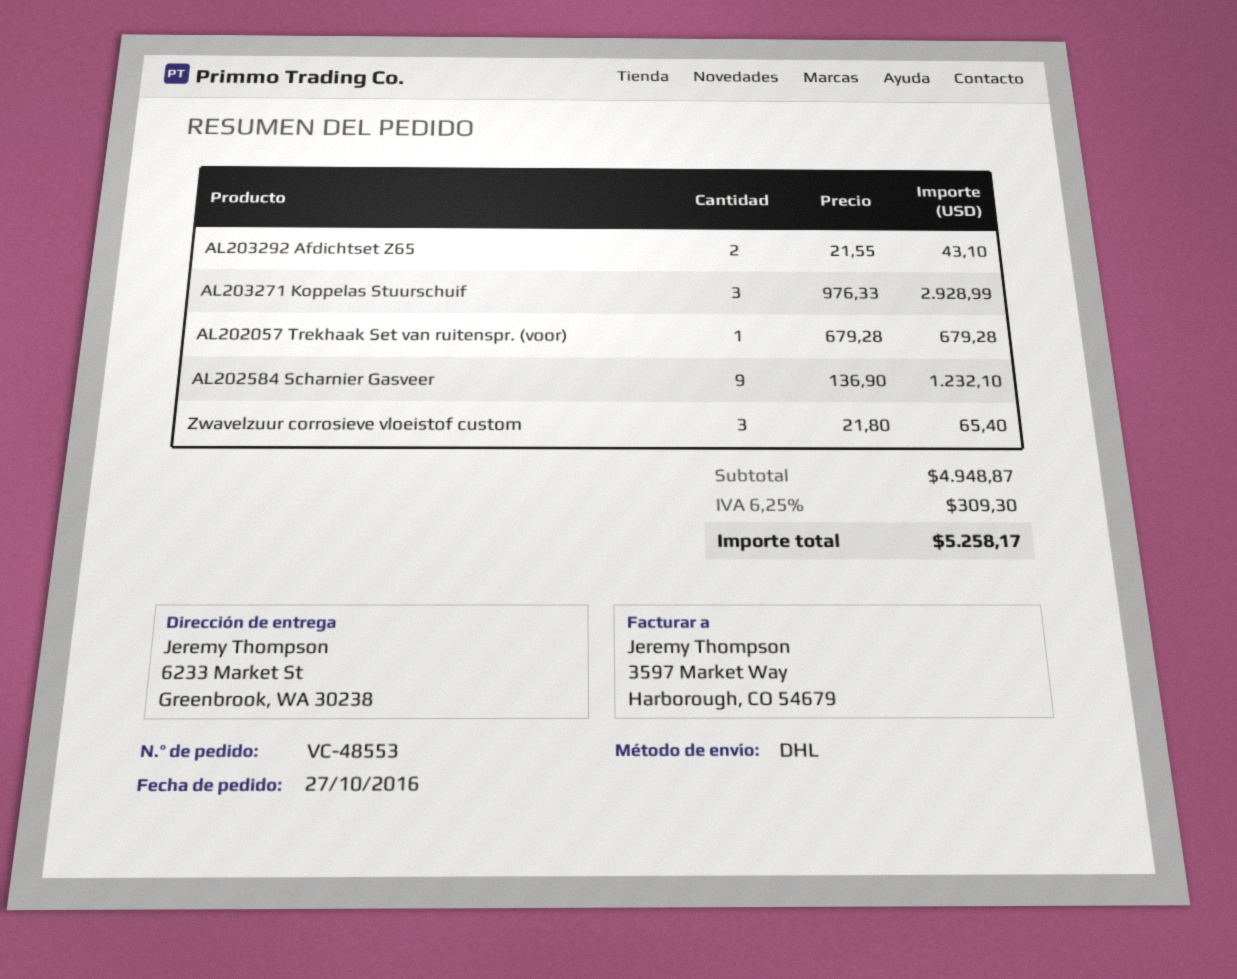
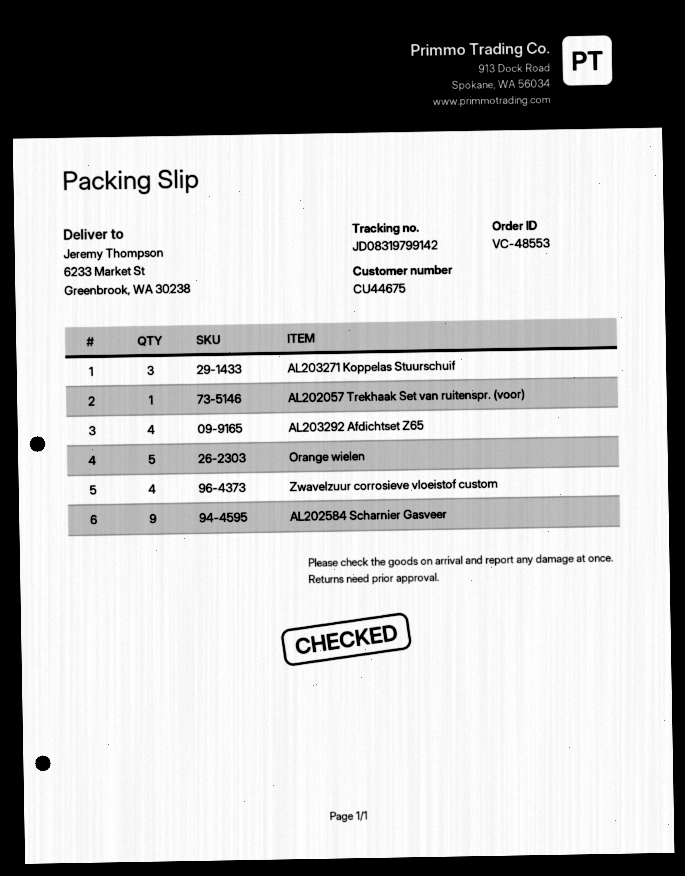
AL203292 Afdichtset Z65: 2 -> 4
Zwavelzuur corrosieve vloeistof custom: 3 -> 4
Orange wielen: none -> 5

